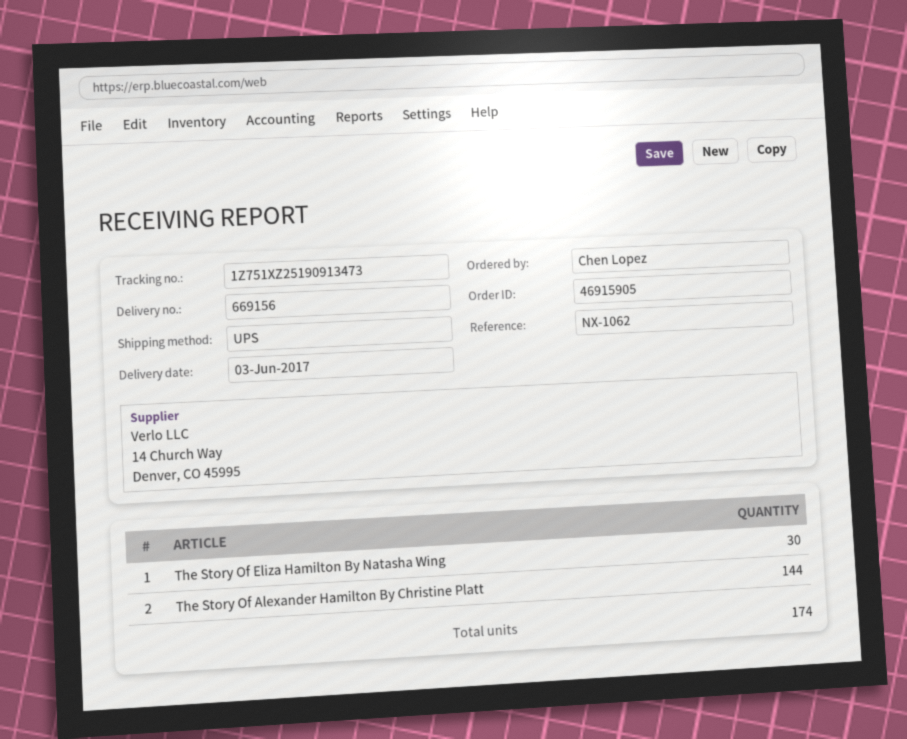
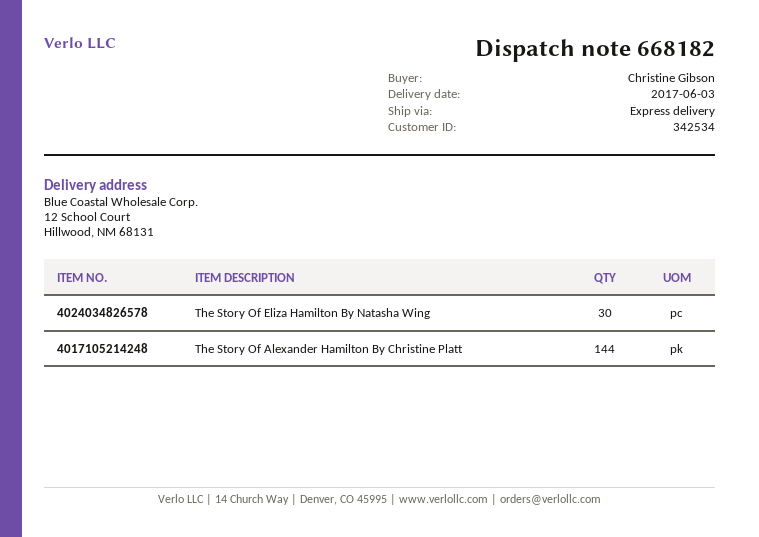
delivery note number: 669156 -> 668182
ordered by: Chen Lopez -> Christine Gibson
shipping method: UPS -> express

